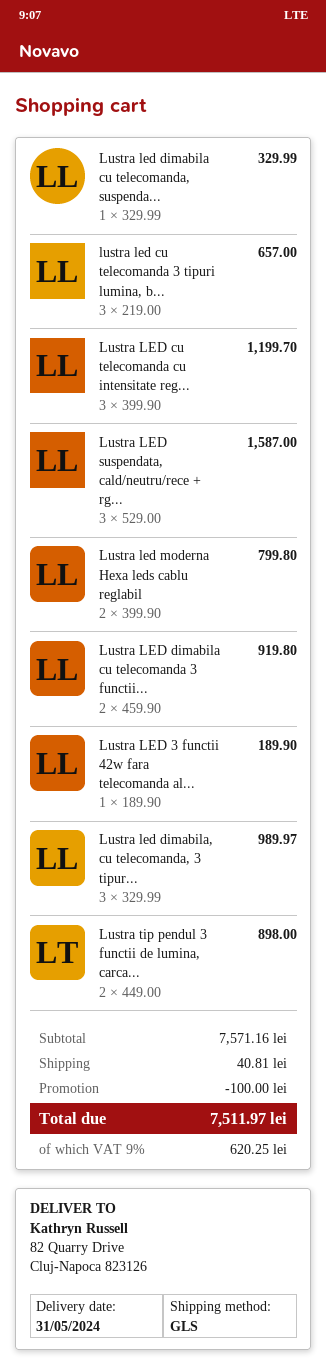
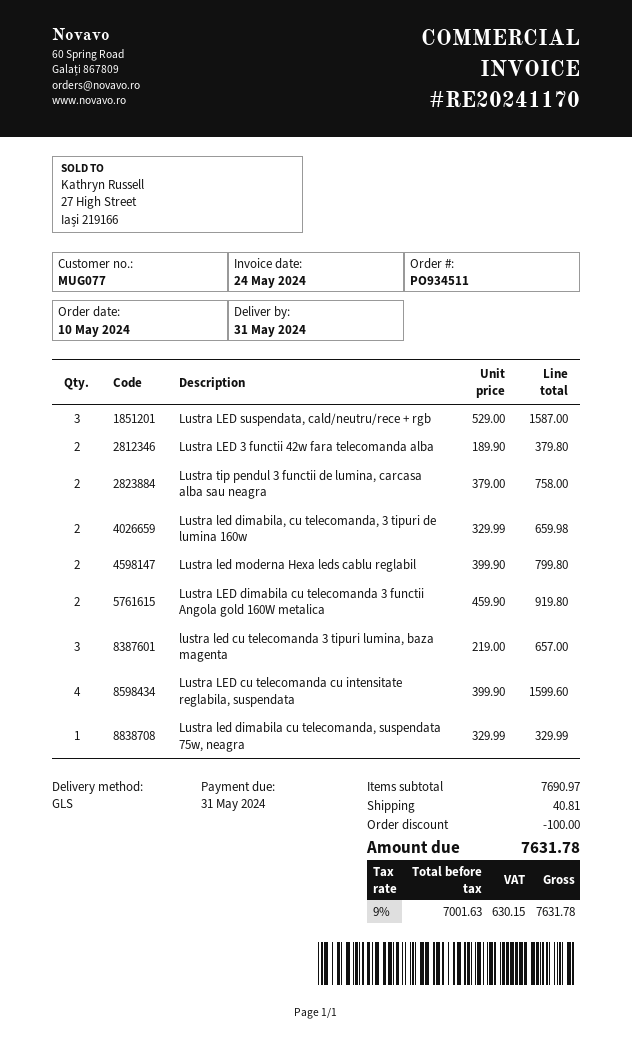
Lustra LED cu telecomanda cu intensitate reg...: 3 x 399.90 = 1199.70 -> 4 x 399.90 = 1599.60
Lustra LED 3 functii 42w fara telecomanda al...: 1 x 189.90 = 189.90 -> 2 x 189.90 = 379.80
Lustra led dimabila, cu telecomanda, 3 tipur...: 3 x 329.99 = 989.97 -> 2 x 329.99 = 659.98
Lustra tip pendul 3 functii de lumina, carca...: 2 x 449.00 = 898.00 -> 2 x 379.00 = 758.00
subtotal: 7571.16 -> 7690.97
tax: 9% = 620.25 -> 9% = 630.15
total: 7511.97 -> 7631.78

